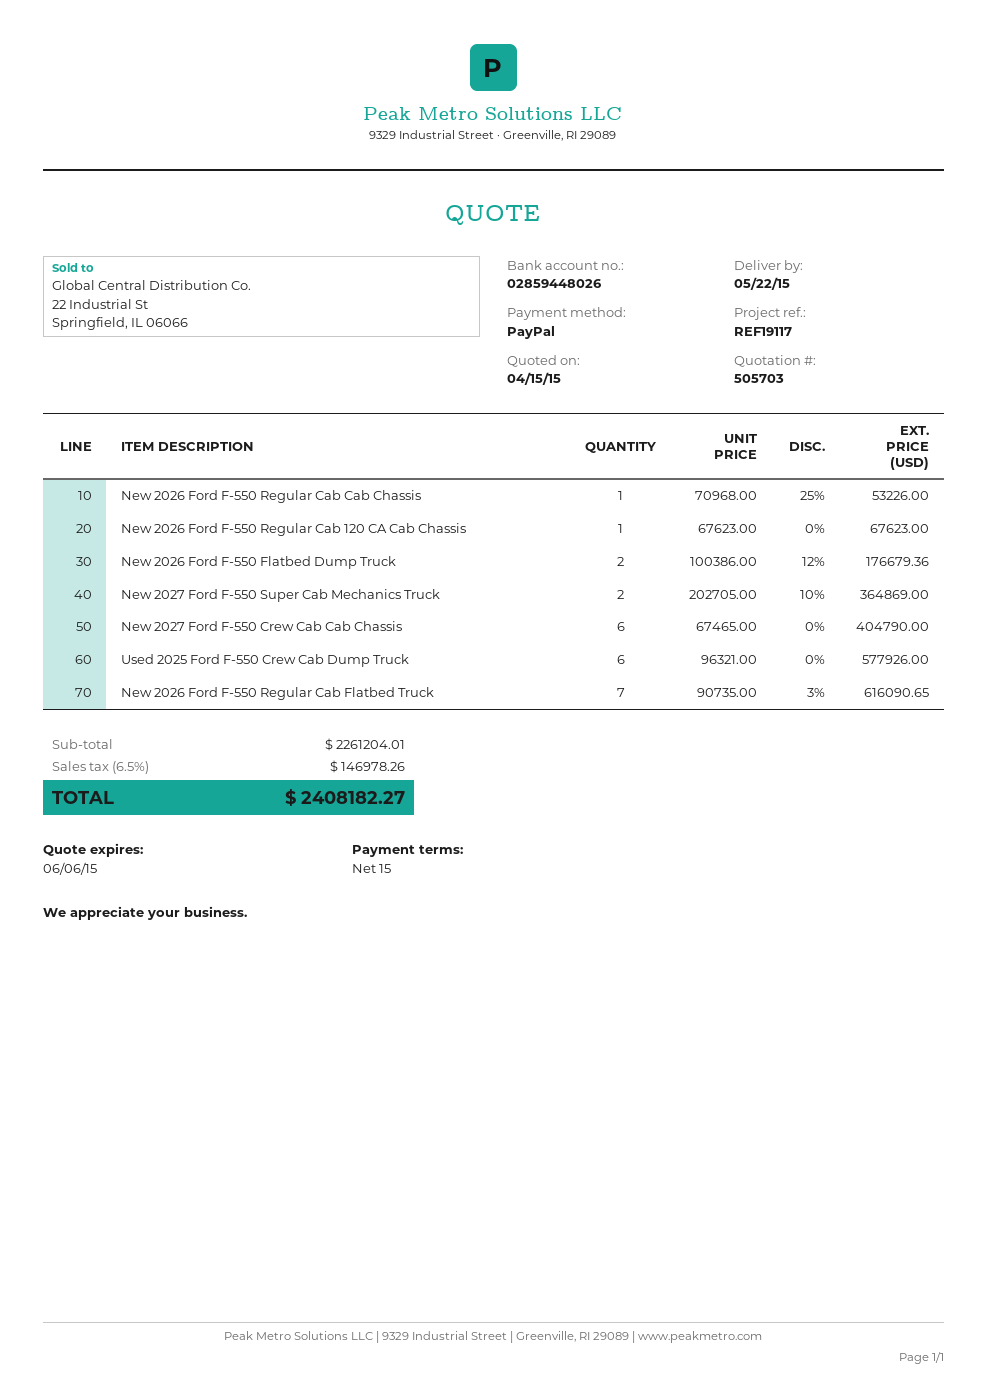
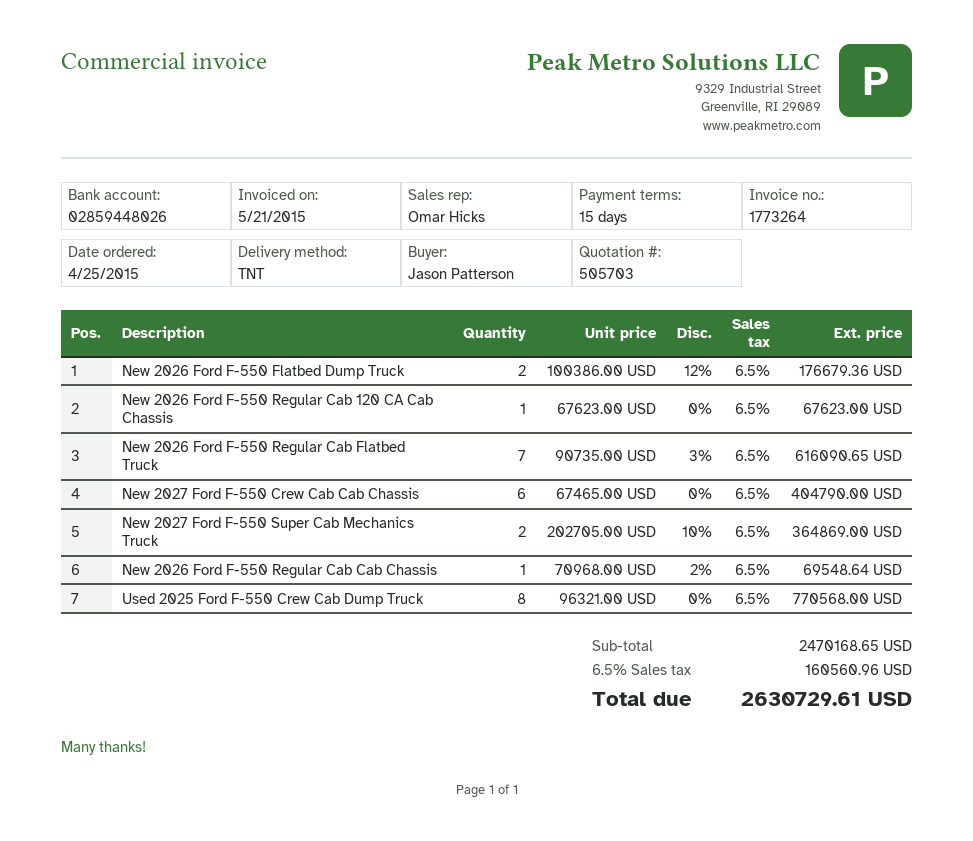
New 2026 Ford F-550 Regular Cab Cab Chassis: 1 x 70968.00 - 25% = 53226.00 -> 1 x 70968.00 - 2% = 69548.64
Used 2025 Ford F-550 Crew Cab Dump Truck: 6 x 96321.00 = 577926.00 -> 8 x 96321.00 = 770568.00
subtotal: 2261204.01 -> 2470168.65
tax: 6.5% = 146978.26 -> 6.5% = 160560.96
total: 2408182.27 -> 2630729.61

